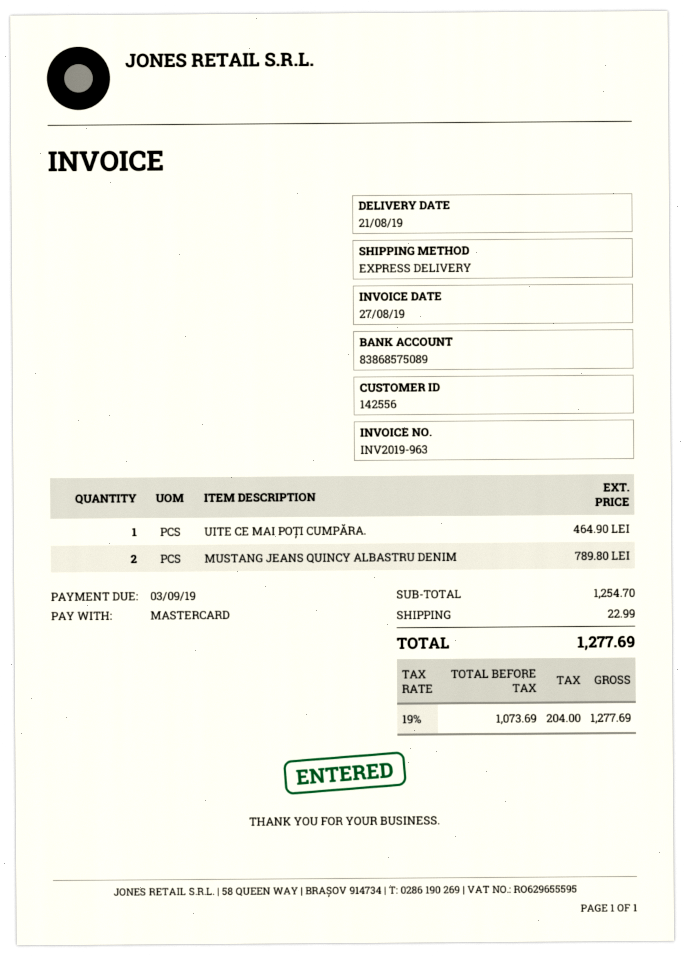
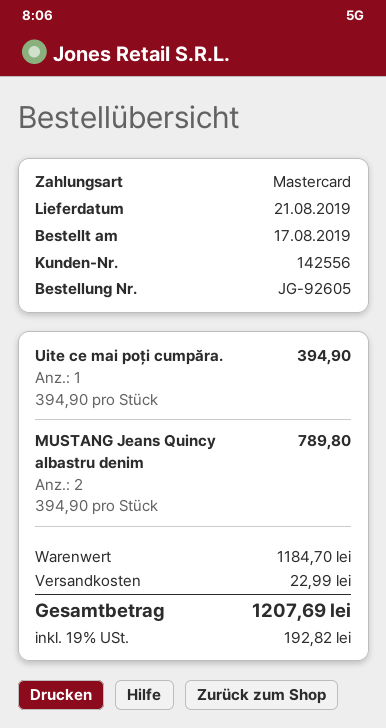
UITE CE MAI POȚI CUMPĂRA.: 1 for 464.90 -> 1 for 394.90
subtotal: 1254.70 -> 1184.70
tax: 19% = 204.00 -> 19% = 192.82
total: 1277.69 -> 1207.69

